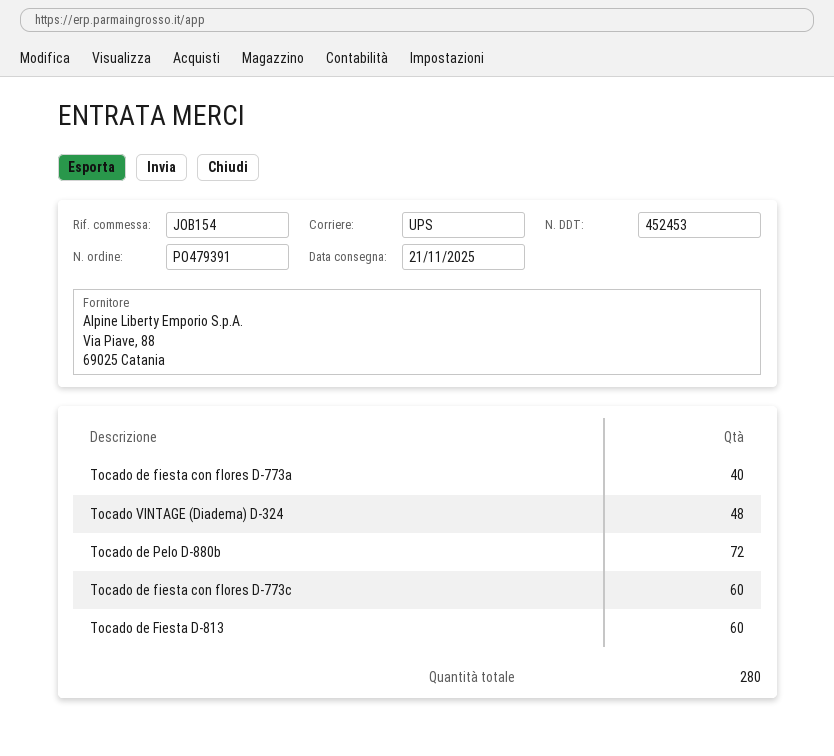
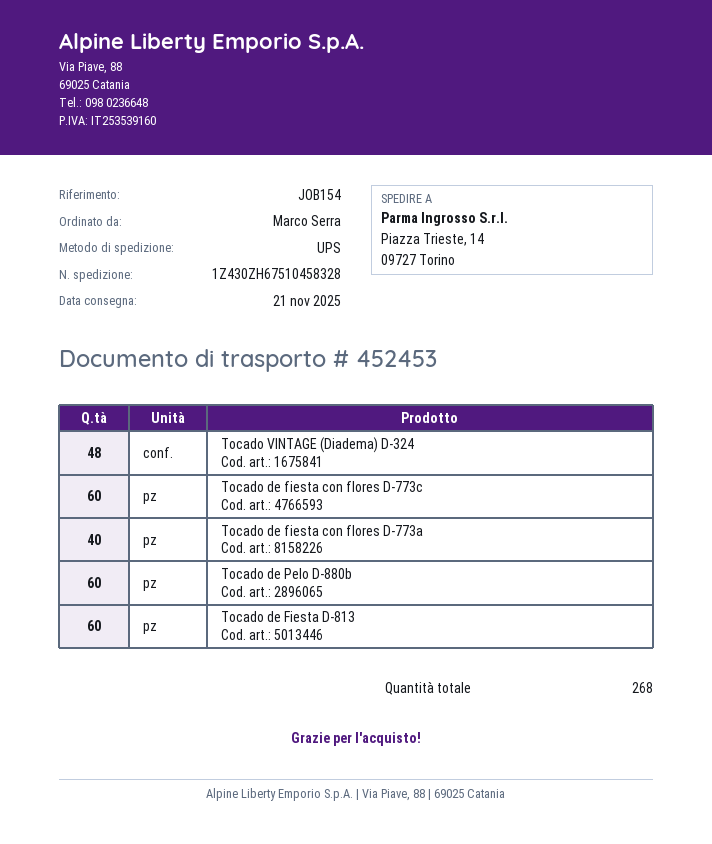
Tocado de Pelo D-880b: 72 -> 60
total quantity: 280 -> 268

